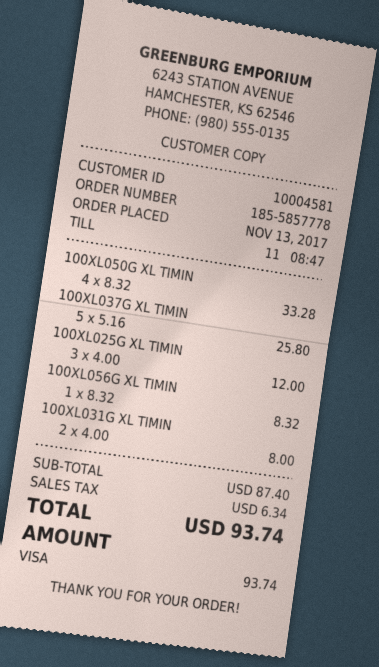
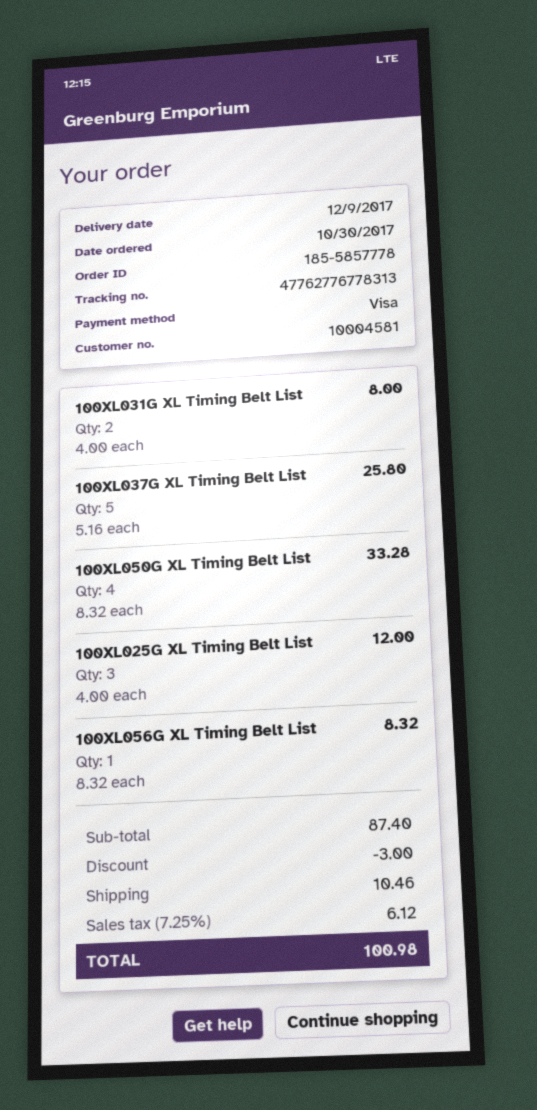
order date: 2017-11-13 -> 2017-10-30
discount: none -> 3.00
shipping: none -> 10.46
tax: 6.34 -> 6.12
total: 93.74 -> 100.98

